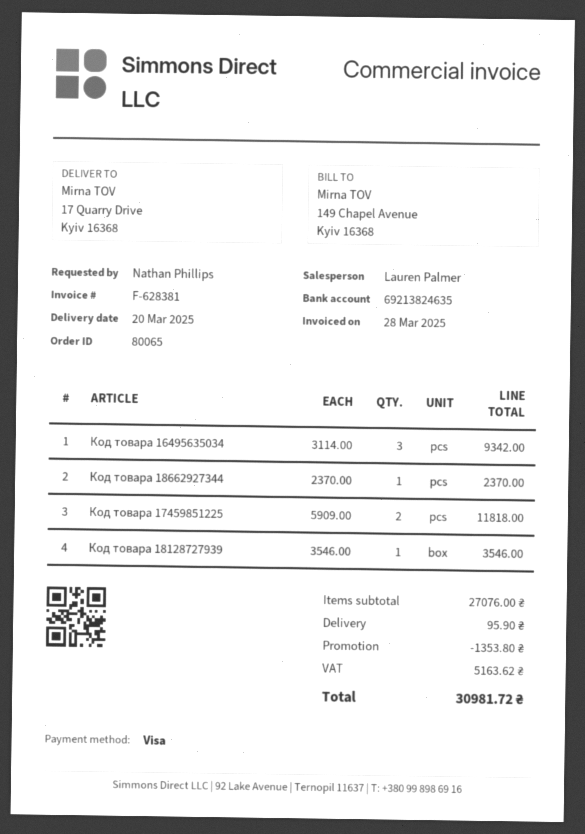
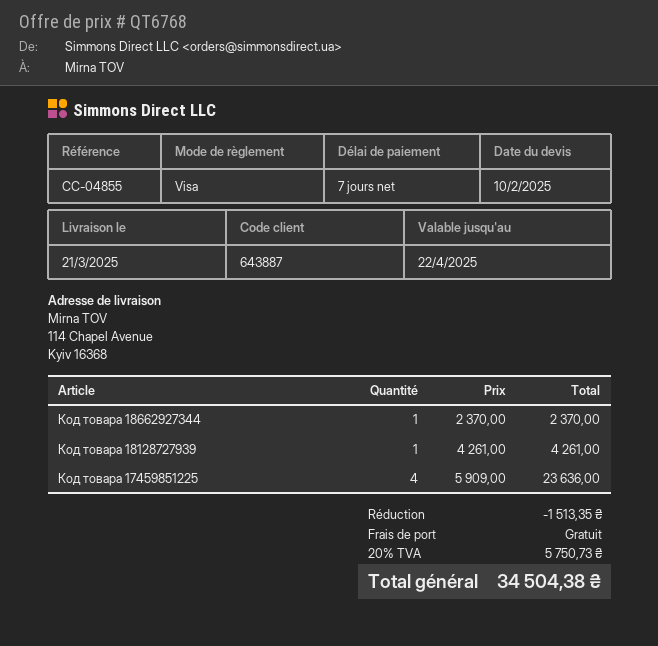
delivery date: 2025-03-20 -> 2025-03-21
ship to: 17 Quarry Drive, Kyiv 16368 -> 114 Chapel Avenue, Kyiv 16368
Код товара 16495635034: 3 x 3114.00 = 9342.00 -> none
Код товара 17459851225: 2 x 5909.00 = 11818.00 -> 4 x 5909.00 = 23636.00
Код товара 18128727939: 1 x 3546.00 = 3546.00 -> 1 x 4261.00 = 4261.00
discount: 1353.80 -> 1513.35
shipping: 95.90 -> 0.00
tax: 5163.62 -> 5750.73
total: 30981.72 -> 34504.38

